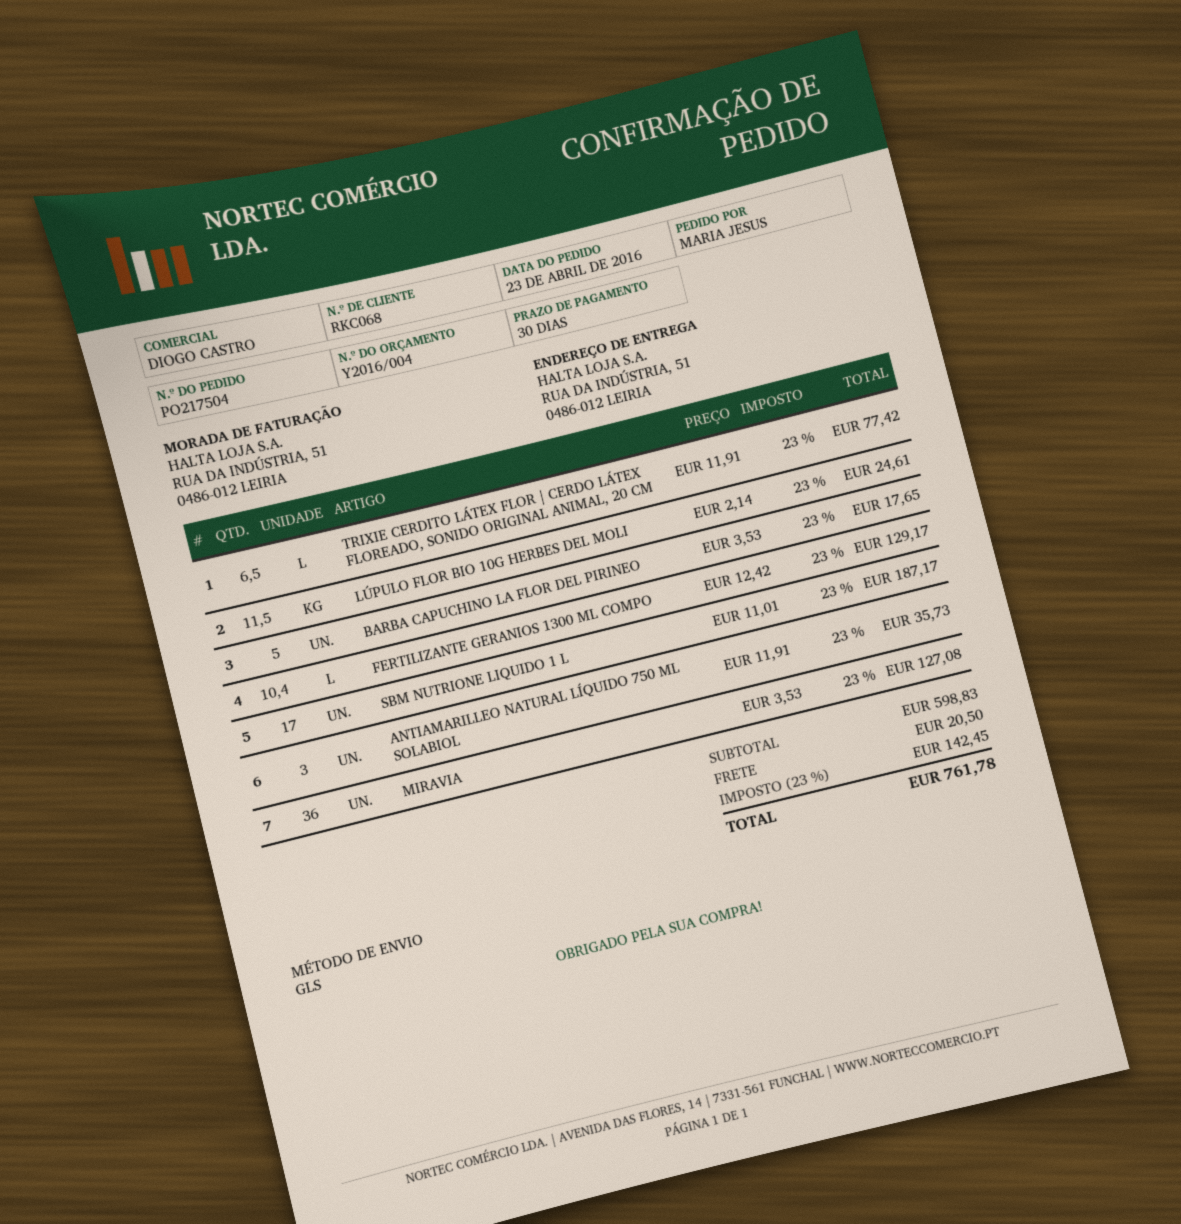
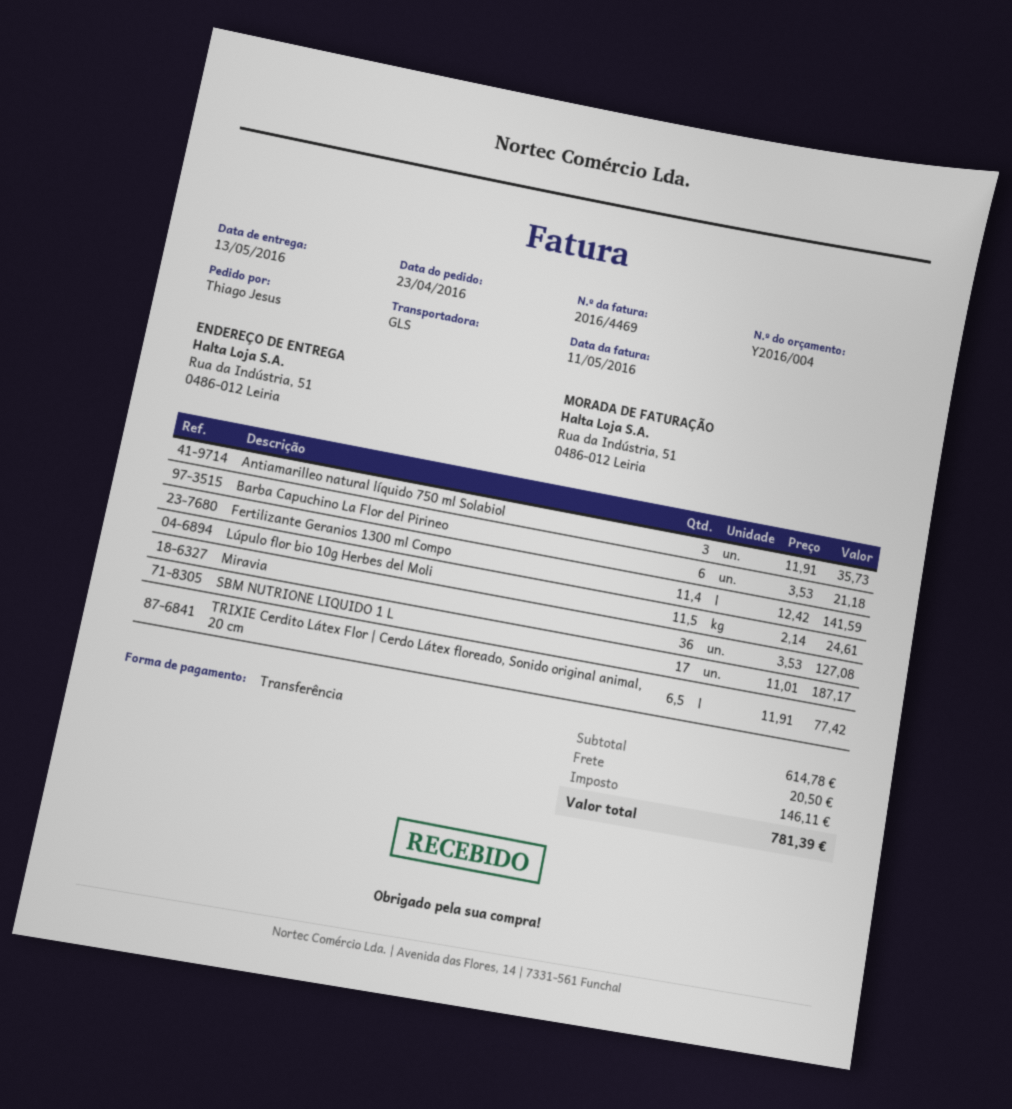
ordered by: MARIA JESUS -> Thiago Jesus
BARBA CAPUCHINO LA FLOR DEL PIRINEO: 5 x 3.53 = 17.65 -> 6 x 3.53 = 21.18
FERTILIZANTE GERANIOS 1300 ML COMPO: 10.4 x 12.42 = 129.17 -> 11.4 x 12.42 = 141.59
subtotal: 598.83 -> 614.78
tax: 142.45 -> 146.11
total: 761.78 -> 781.39

